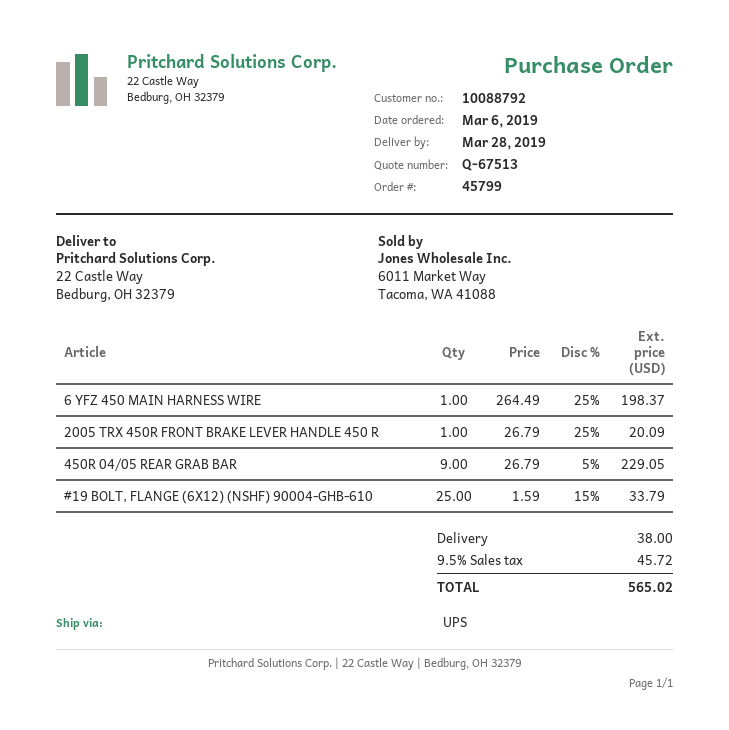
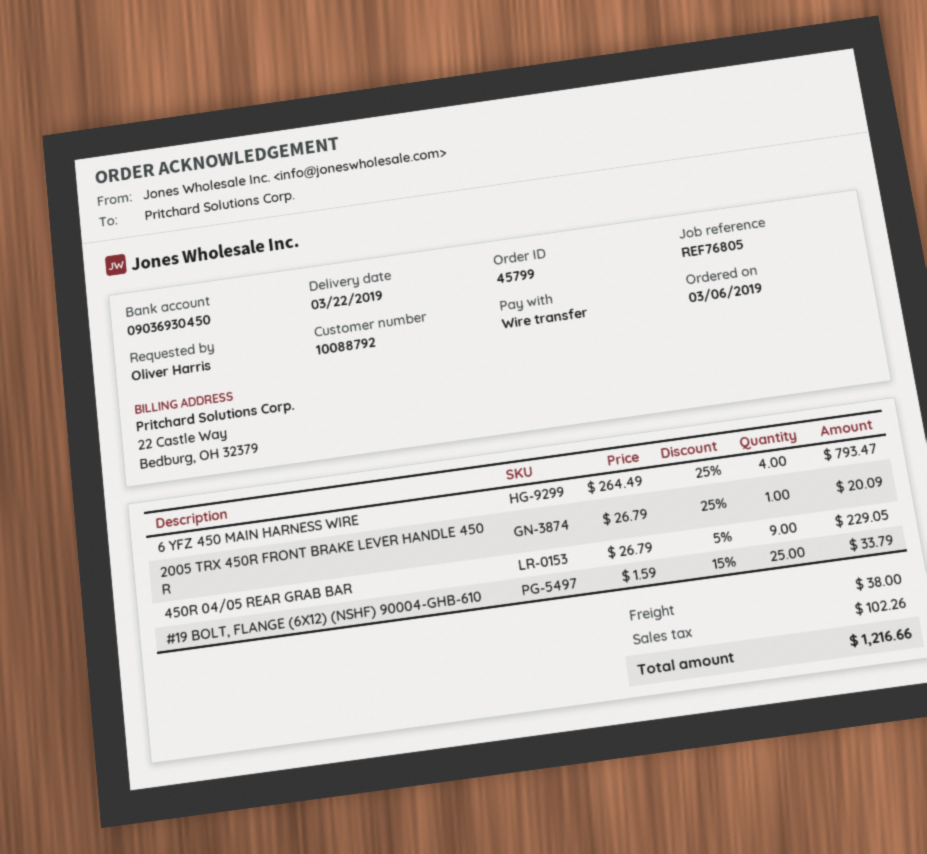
delivery date: 2019-03-28 -> 2019-03-22
6 YFZ 450 MAIN HARNESS WIRE: 1 x 264.49 - 25% = 198.37 -> 4 x 264.49 - 25% = 793.47
tax: 45.72 -> 102.26
total: 565.02 -> 1216.66

